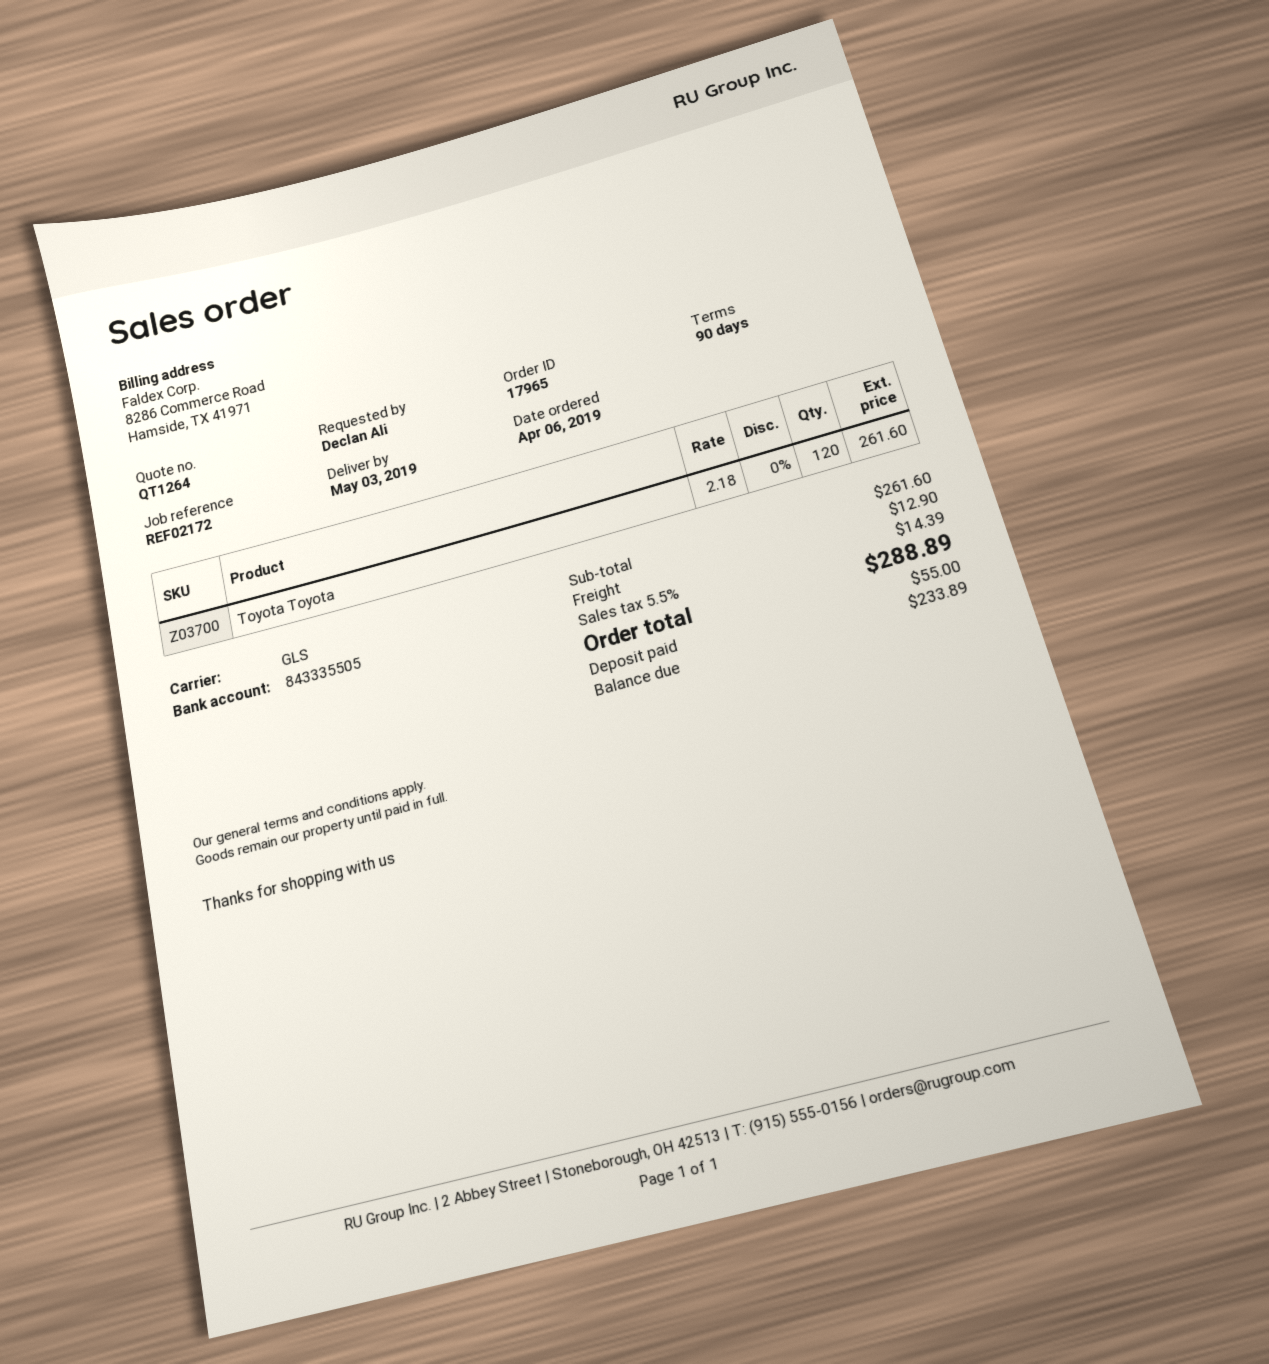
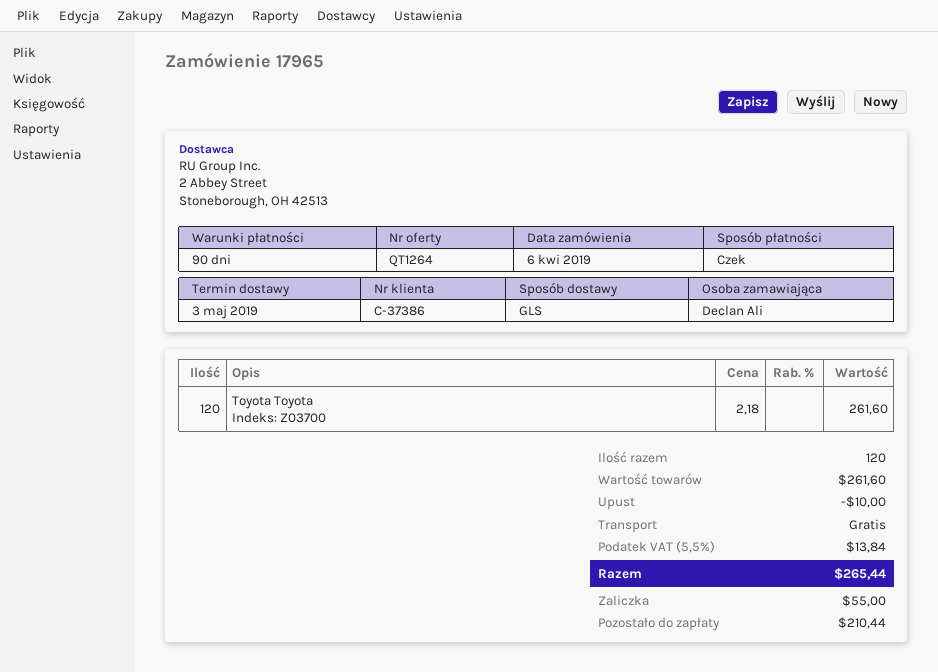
discount: none -> 10.00
shipping: 12.90 -> 0.00
tax: 5.5% = 14.39 -> 5.5% = 13.84
total: 288.89 -> 265.44
balance: 233.89 -> 210.44

